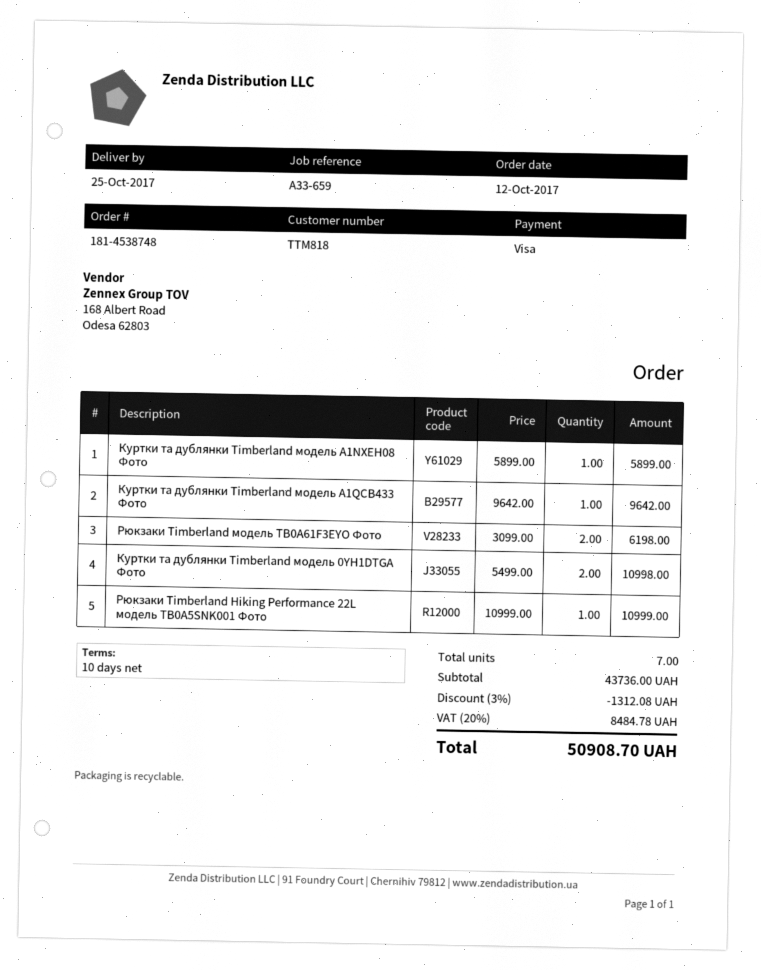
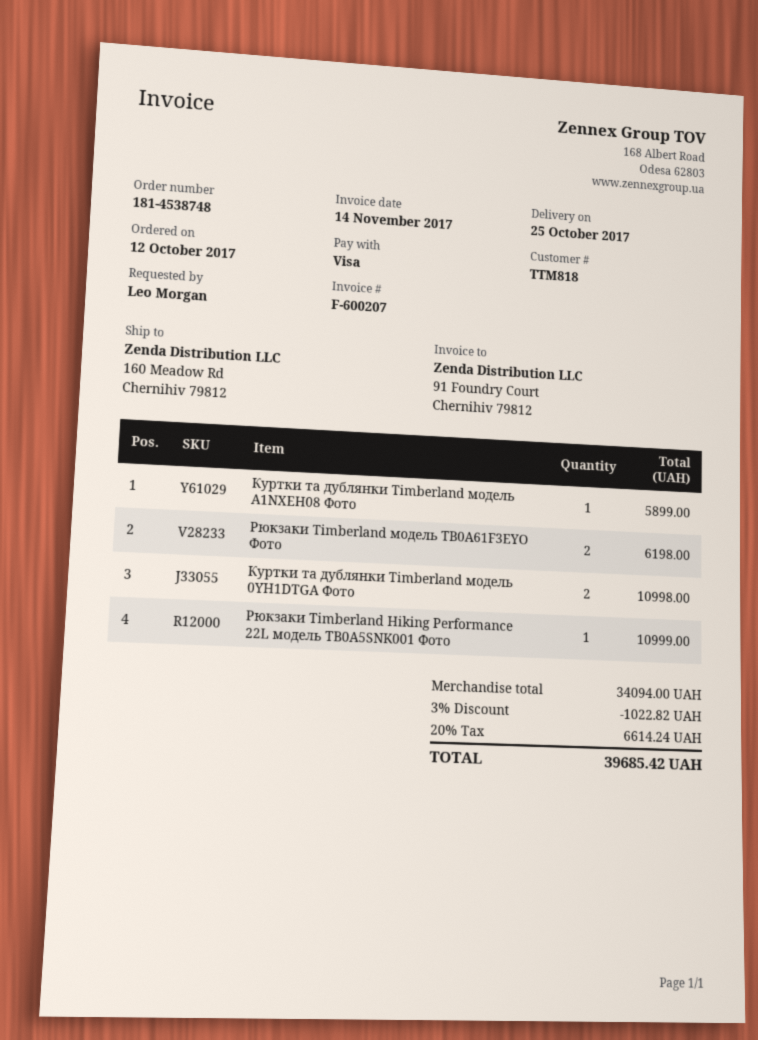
Куртки та дублянки Timberland модель A1QCB433 Фото: 1 for 9642.00 -> none
subtotal: 43736.00 -> 34094.00
discount: 3% = 1312.08 -> 3% = 1022.82
tax: 20% = 8484.78 -> 20% = 6614.24
total: 50908.70 -> 39685.42

